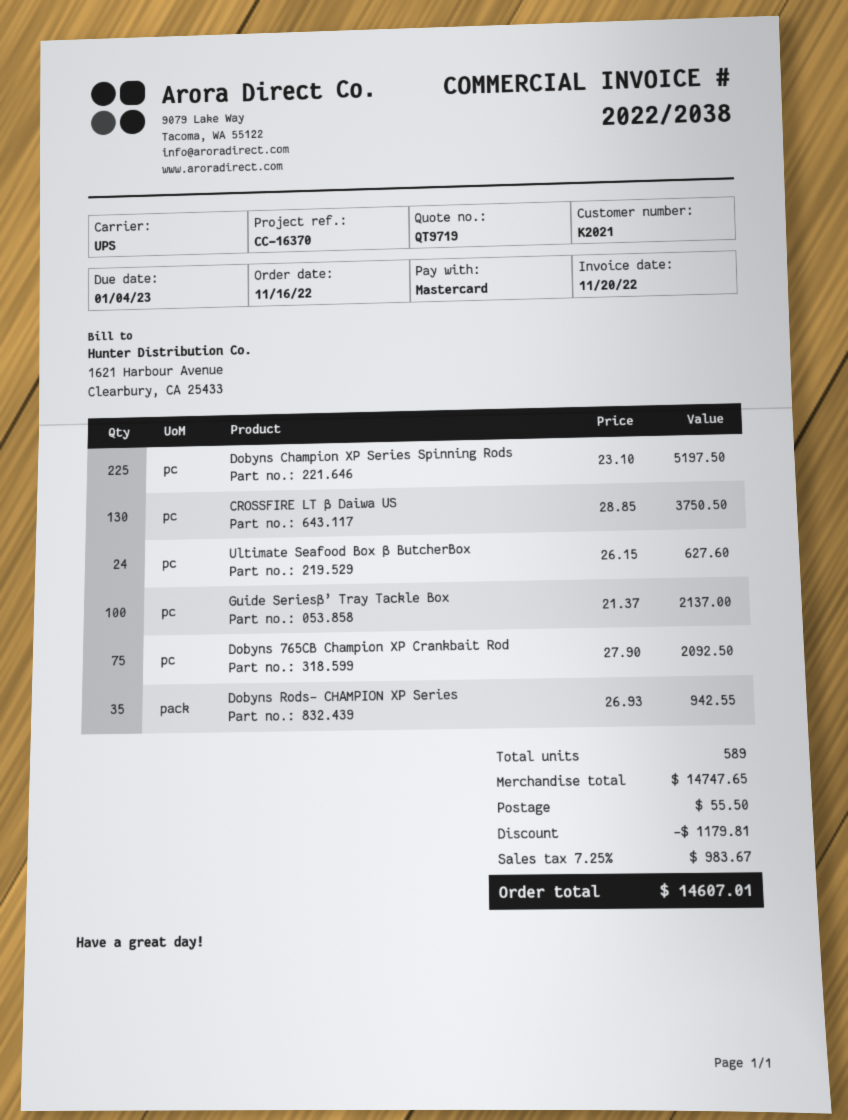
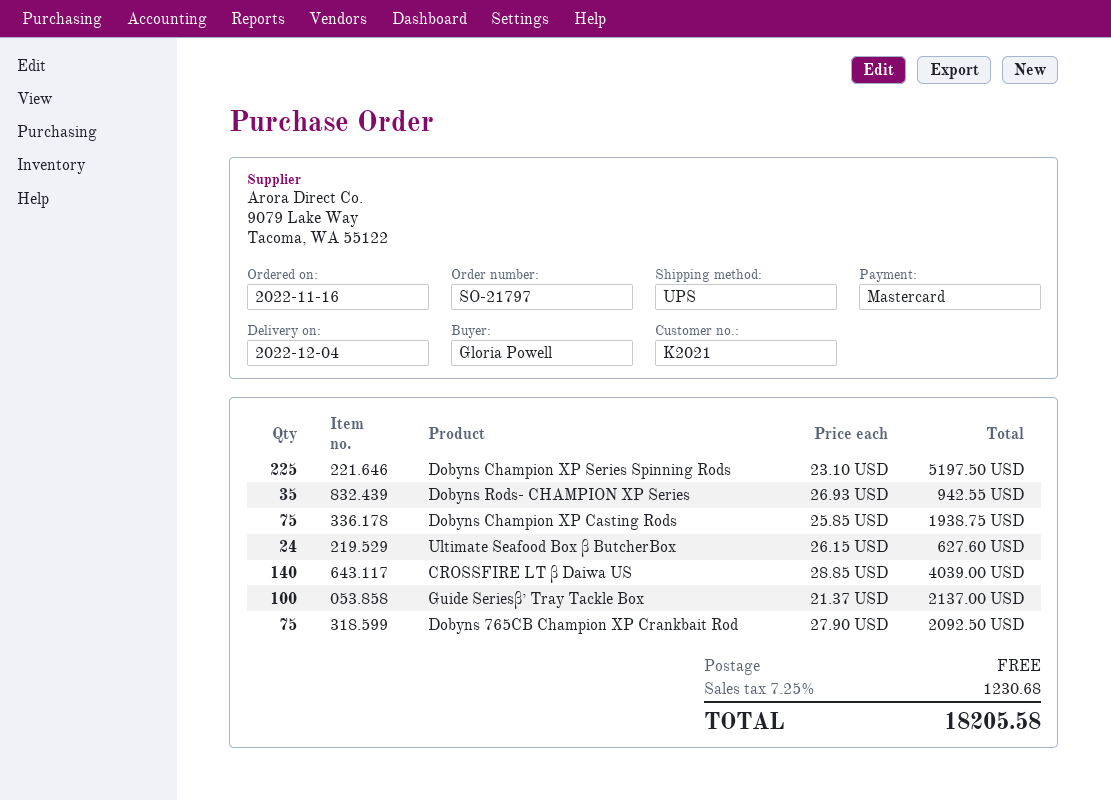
CROSSFIRE LT β Daiwa US: 130 x 28.85 = 3750.50 -> 140 x 28.85 = 4039.00
Dobyns Champion XP Casting Rods: none -> 75 x 25.85 = 1938.75
discount: 1179.81 -> none
shipping: 55.50 -> 0.00
tax: 7.25% = 983.67 -> 7.25% = 1230.68
total: 14607.01 -> 18205.58

